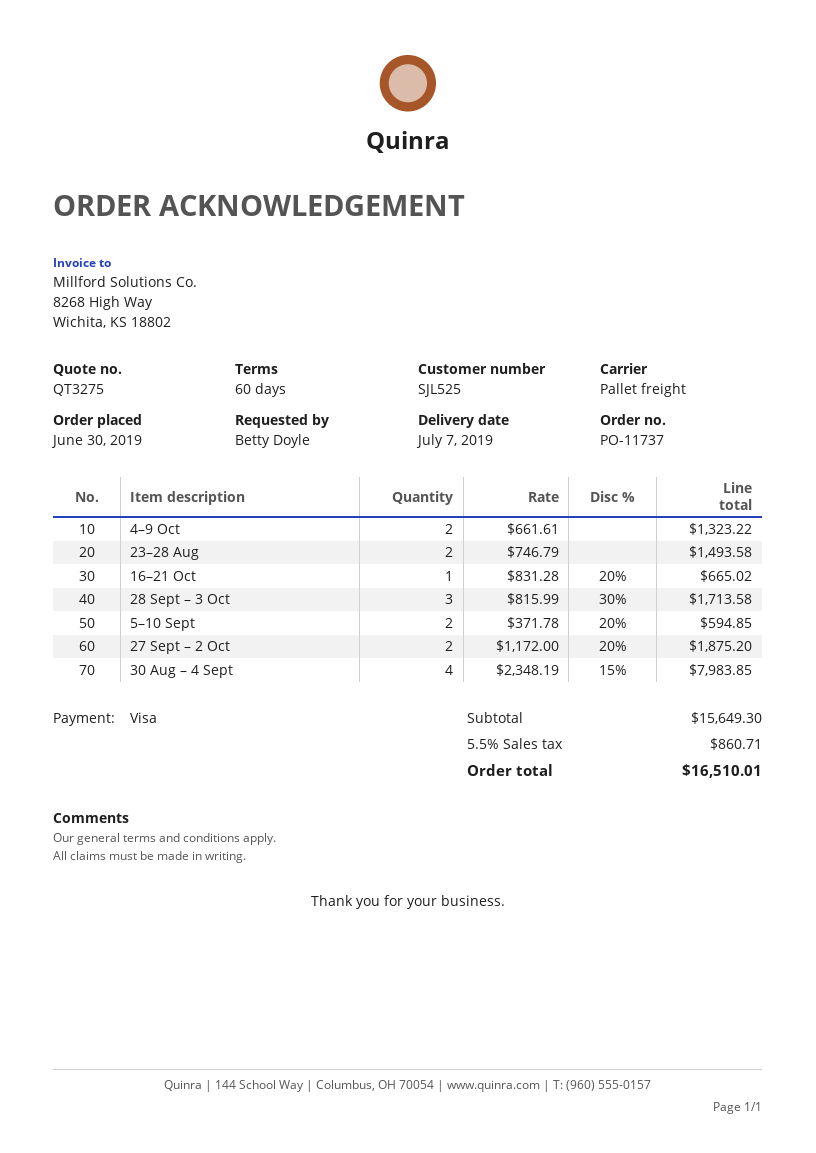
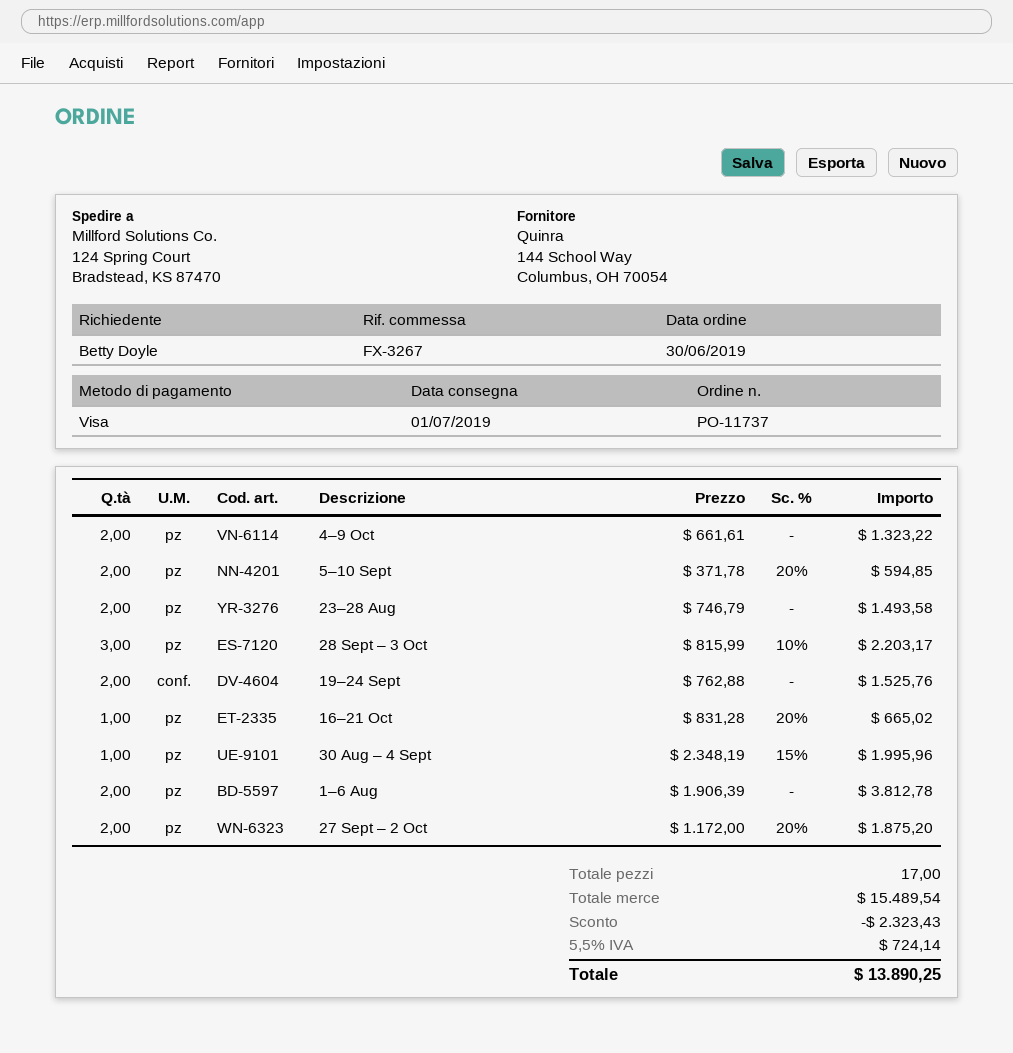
delivery date: 2019-07-07 -> 2019-07-01
28 Sept – 3 Oct: 3 x 815.99 - 30% = 1713.58 -> 3 x 815.99 - 10% = 2203.17
30 Aug – 4 Sept: 4 x 2348.19 - 15% = 7983.85 -> 1 x 2348.19 - 15% = 1995.96
19–24 Sept: none -> 2 x 762.88 = 1525.76
1–6 Aug: none -> 2 x 1906.39 = 3812.78
subtotal: 15649.30 -> 15489.54
discount: none -> 2323.43
tax: 5.5% = 860.71 -> 5.5% = 724.14
total: 16510.01 -> 13890.25

